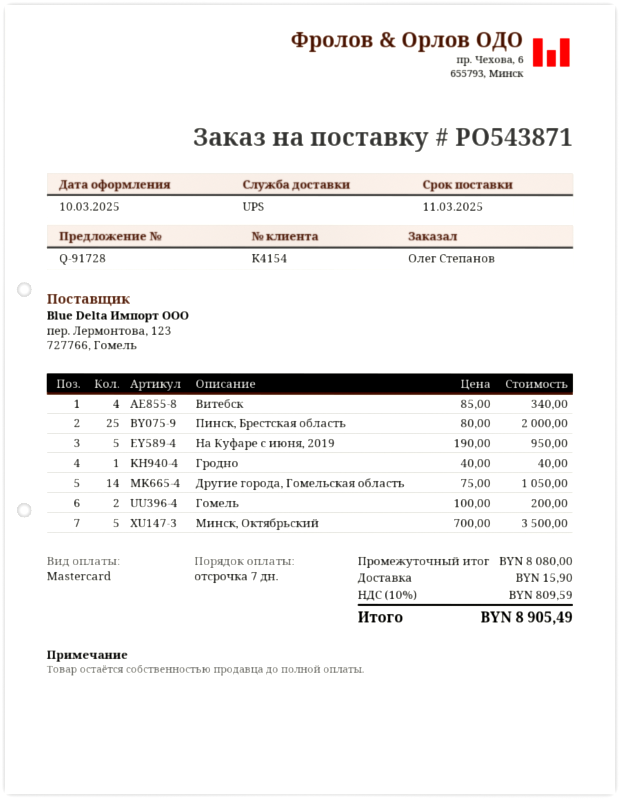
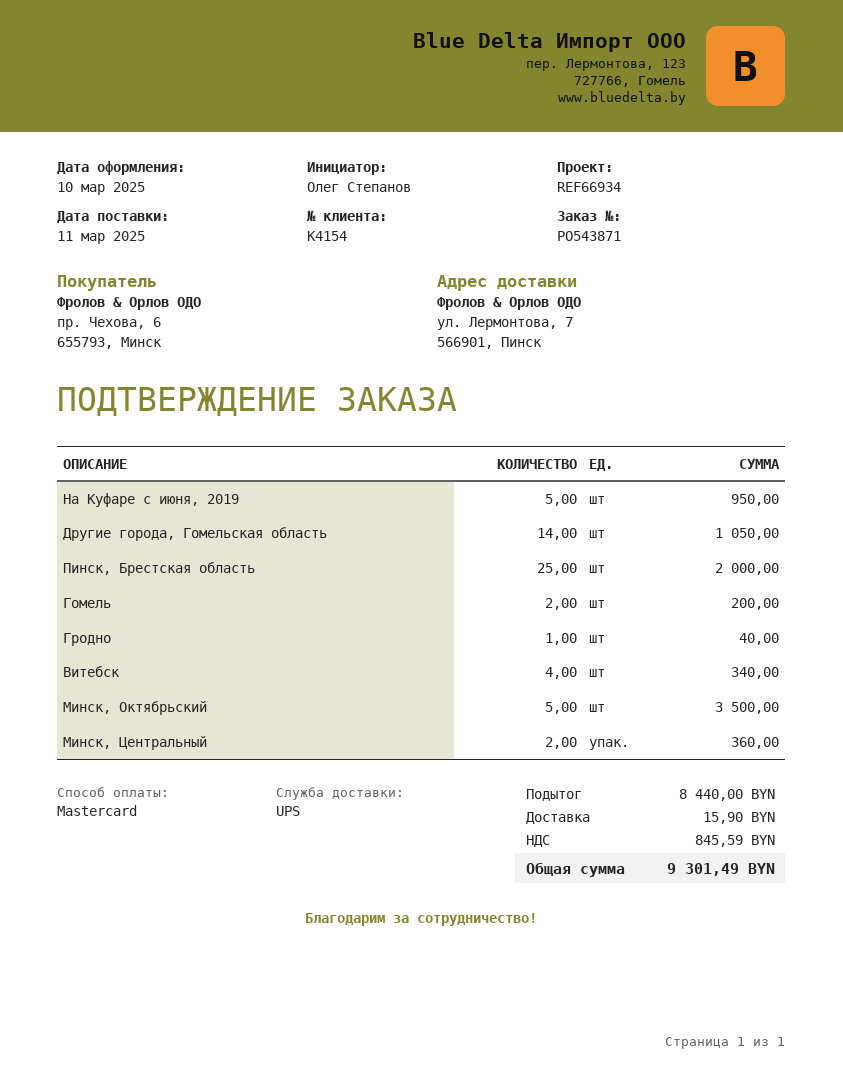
Минск, Центральный: none -> 2 for 360.00
subtotal: 8080.00 -> 8440.00
tax: 809.59 -> 845.59
total: 8905.49 -> 9301.49

